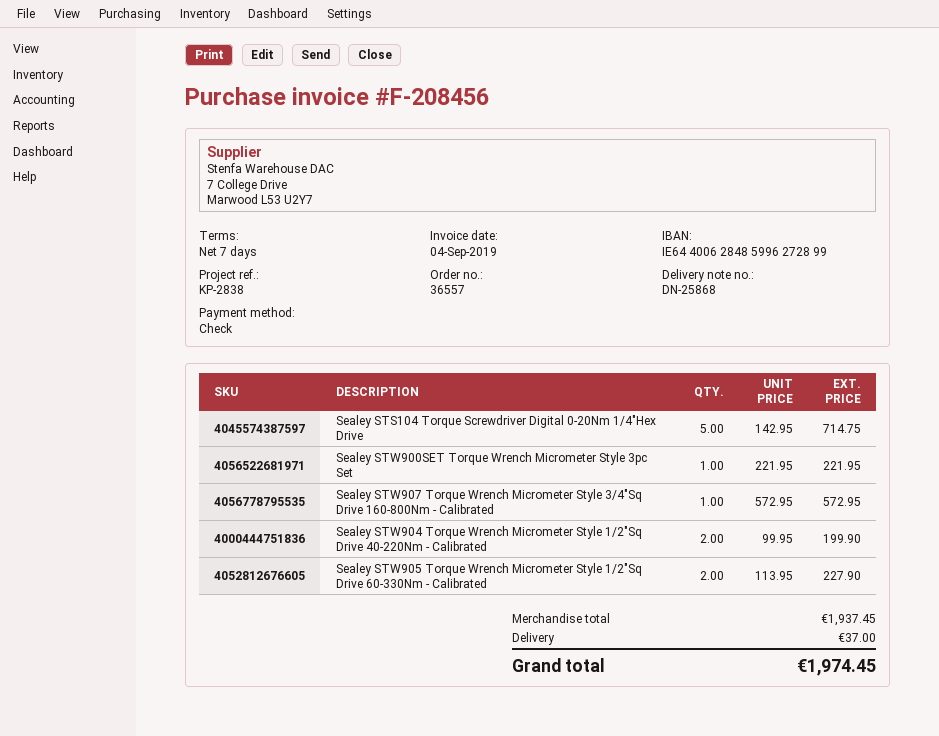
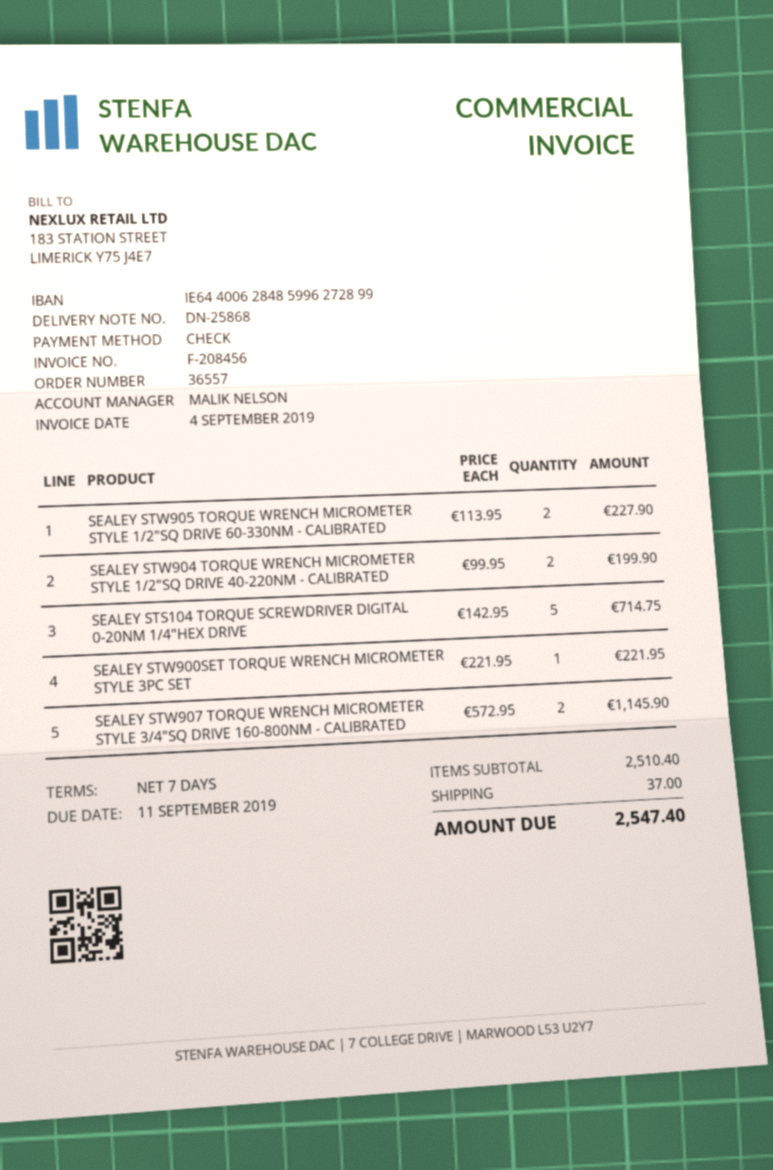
Sealey STW907 Torque Wrench Micrometer Style 3/4"Sq Drive 160-800Nm - Calibrated: 1 x 572.95 = 572.95 -> 2 x 572.95 = 1145.90
subtotal: 1937.45 -> 2510.40
total: 1974.45 -> 2547.40

